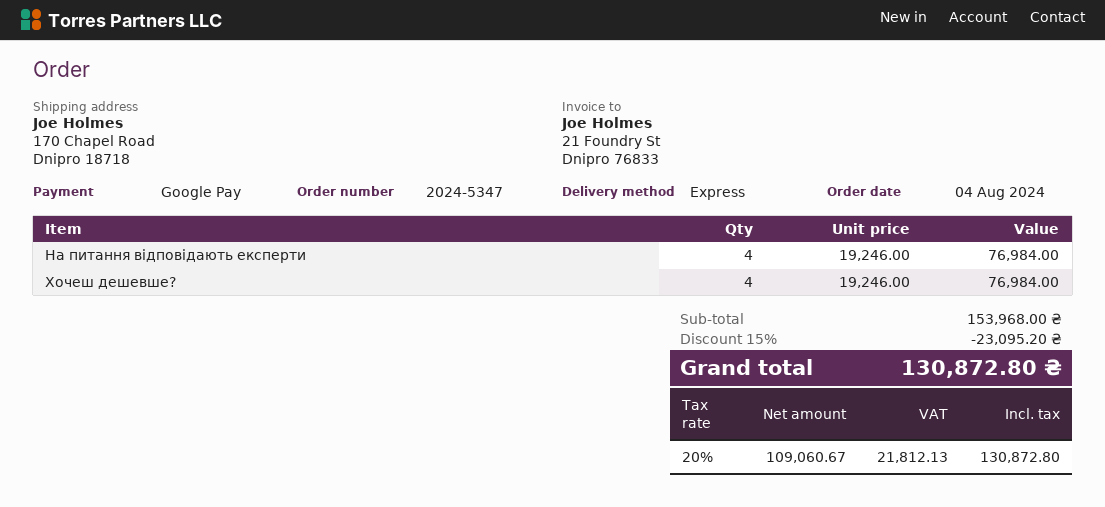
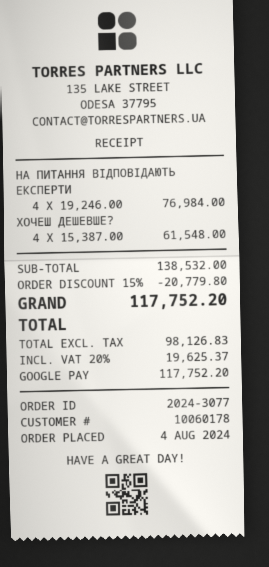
order number: 2024-5347 -> 2024-3077
Хочеш дешевше?: 4 x 19246.00 = 76984.00 -> 4 x 15387.00 = 61548.00
subtotal: 153968.00 -> 138532.00
discount: 15% = 23095.20 -> 15% = 20779.80
net: 109060.67 -> 98126.83
tax: 20% = 21812.13 -> 20% = 19625.37
total: 130872.80 -> 117752.20

